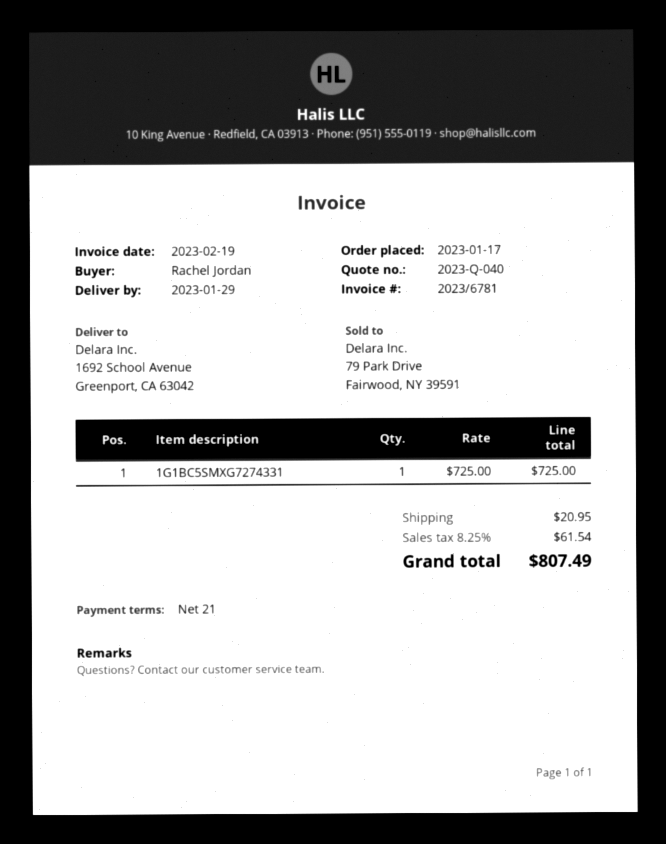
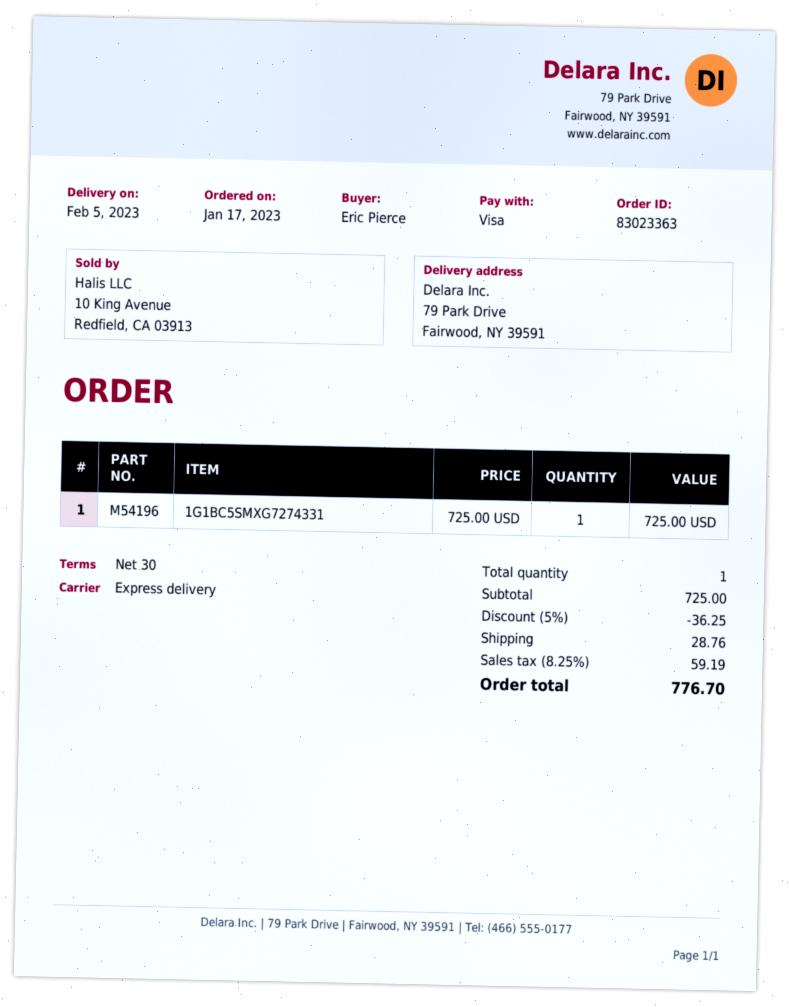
delivery date: 2023-01-29 -> 2023-02-05
payment terms: 21 days -> 30 days
ordered by: Rachel Jordan -> Eric Pierce
ship to: 1692 School Avenue, Greenport, CA 63042 -> 79 Park Drive, Fairwood, NY 39591
discount: none -> 5% = 36.25
shipping: 20.95 -> 28.76
tax: 8.25% = 61.54 -> 8.25% = 59.19
total: 807.49 -> 776.70

